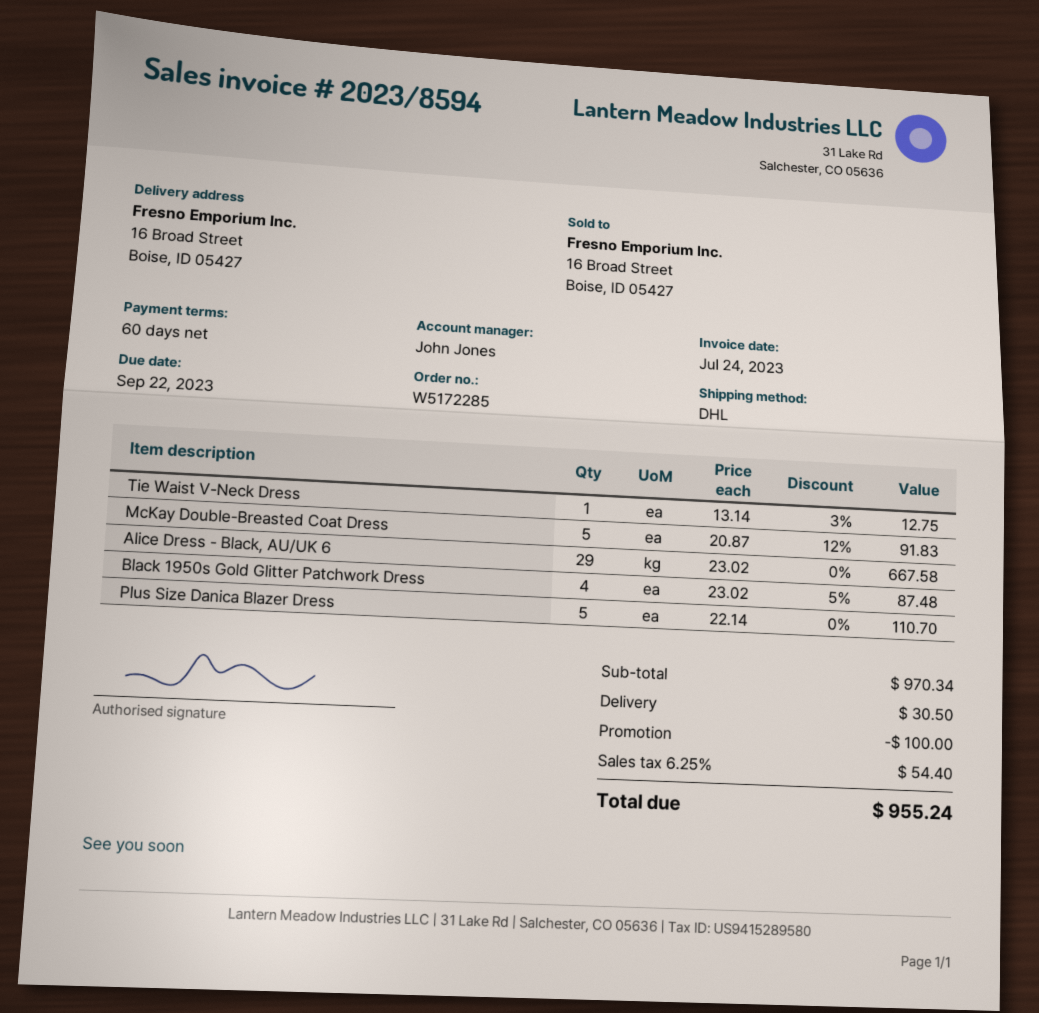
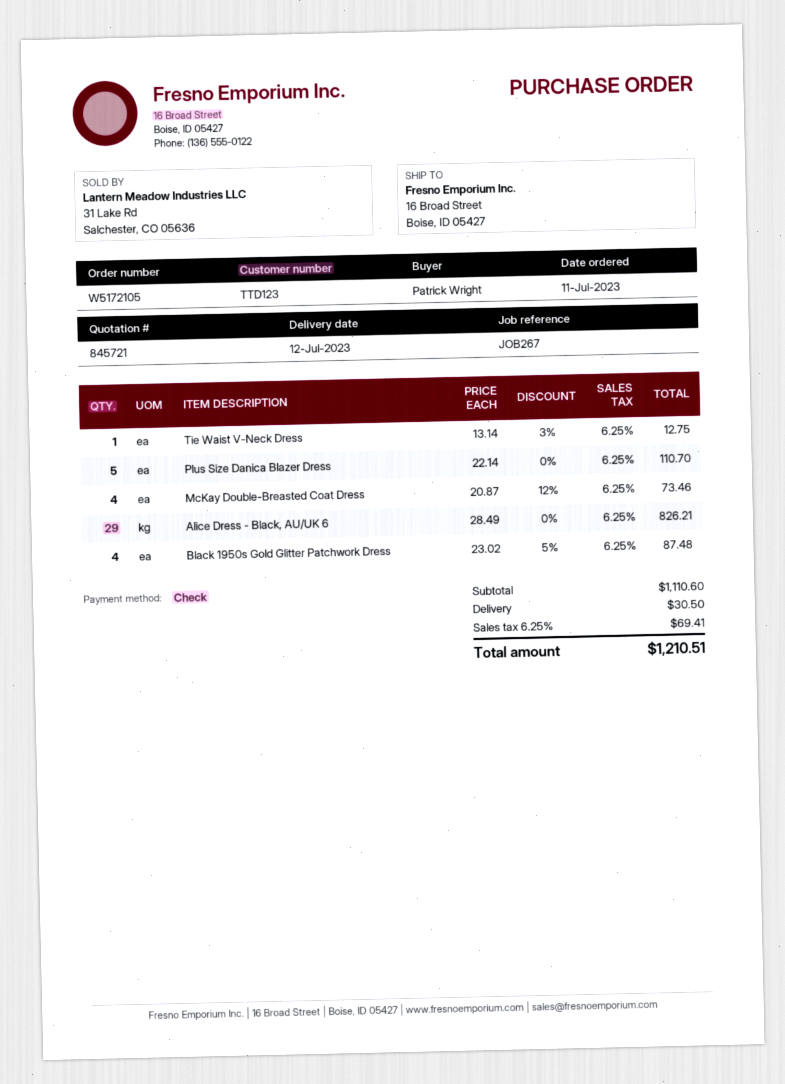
order number: W5172285 -> W5172105
McKay Double-Breasted Coat Dress: 5 x 20.87 - 12% = 91.83 -> 4 x 20.87 - 12% = 73.46
Alice Dress - Black, AU/UK 6: 29 x 23.02 = 667.58 -> 29 x 28.49 = 826.21
subtotal: 970.34 -> 1110.60
discount: 100.00 -> none
tax: 6.25% = 54.40 -> 6.25% = 69.41
total: 955.24 -> 1210.51

